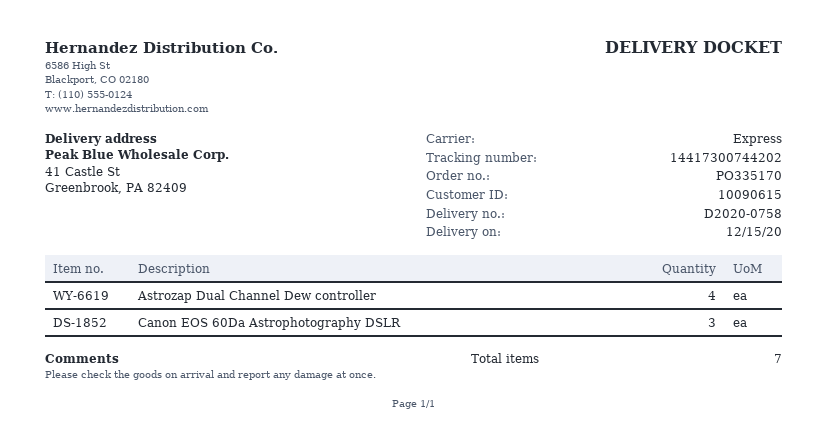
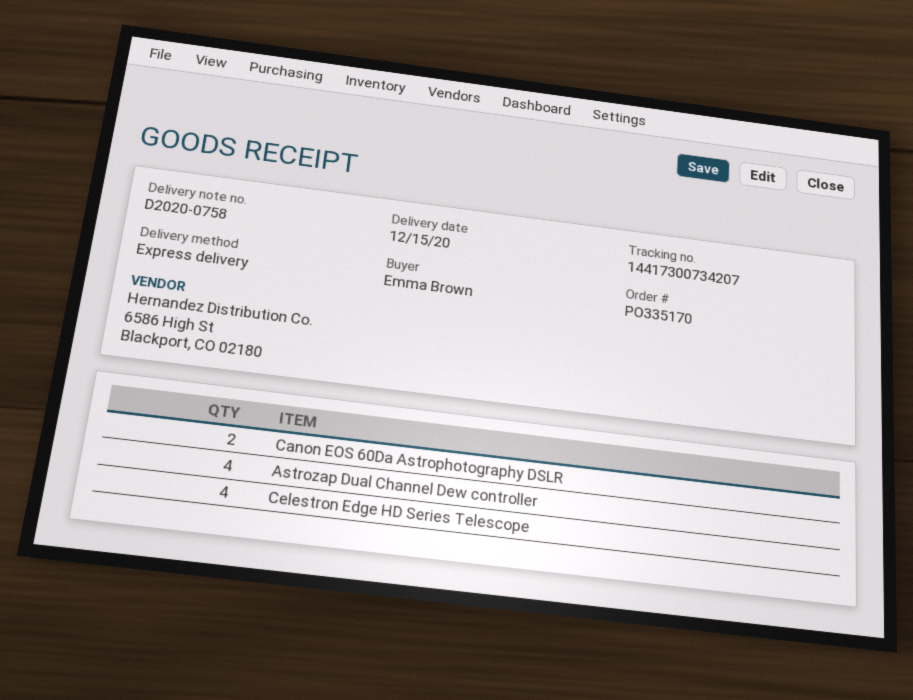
tracking number: 14417300744202 -> 14417300734207
Canon EOS 60Da Astrophotography DSLR: 3 -> 2
Celestron Edge HD Series Telescope: none -> 4

